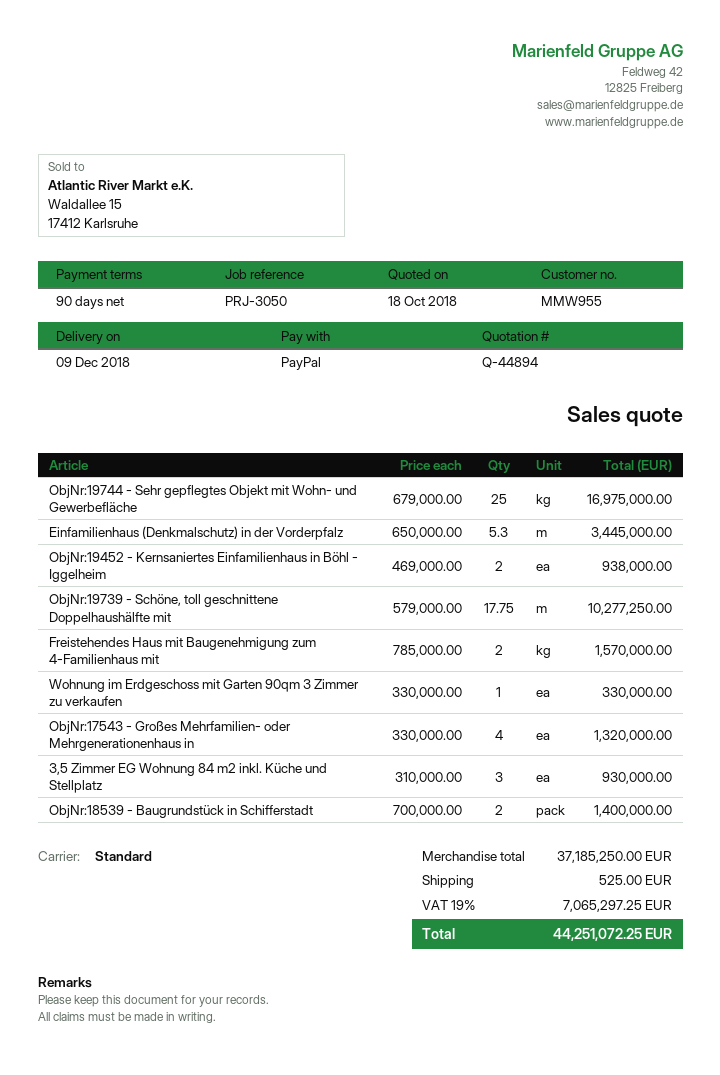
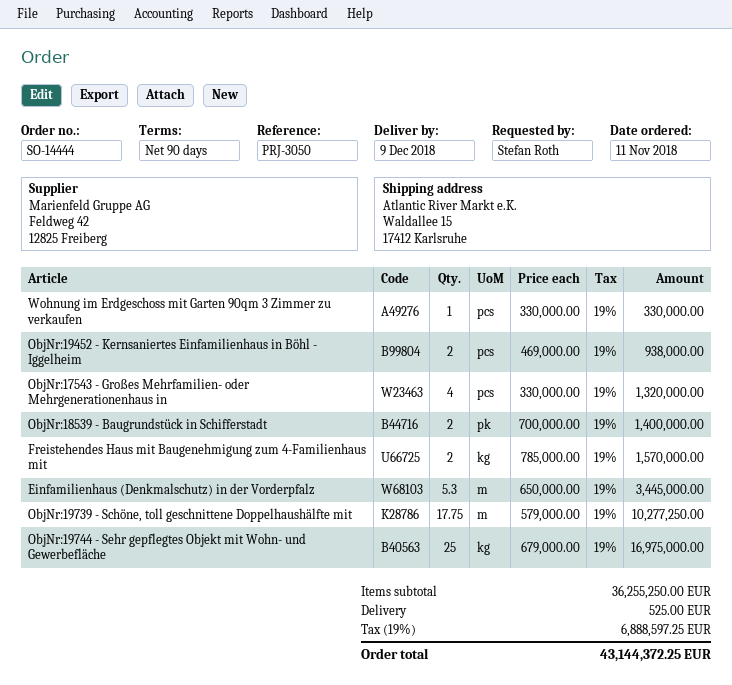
3,5 Zimmer EG Wohnung 84 m2 inkl. Küche und Stellplatz: 3 x 310000.00 = 930000.00 -> none
subtotal: 37185250.00 -> 36255250.00
tax: 19% = 7065297.25 -> 19% = 6888597.25
total: 44251072.25 -> 43144372.25

